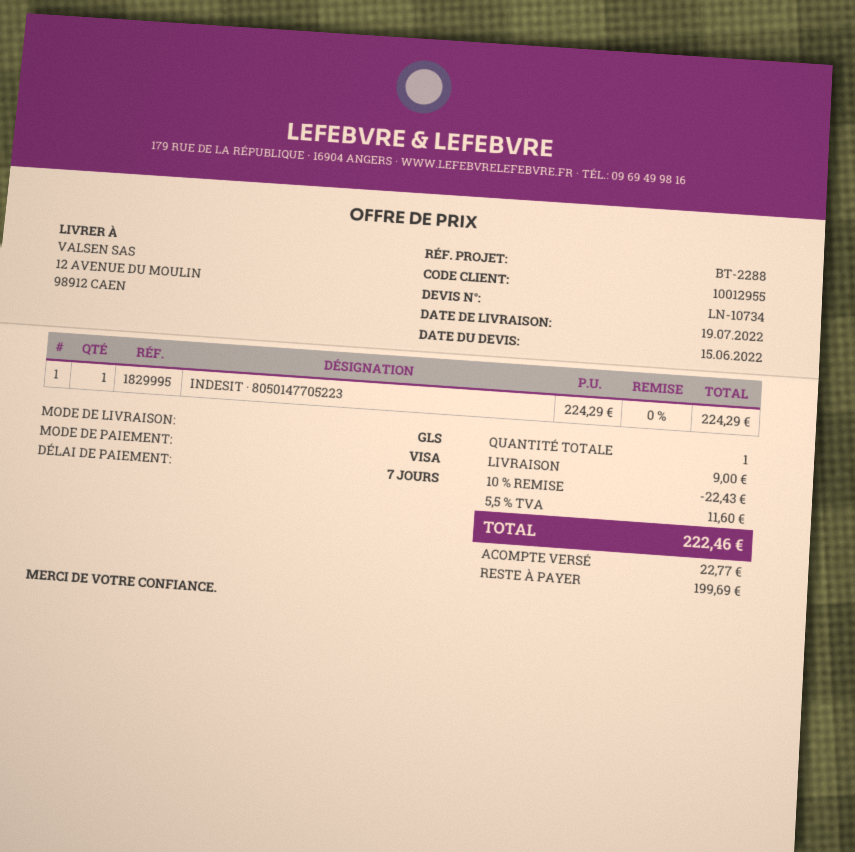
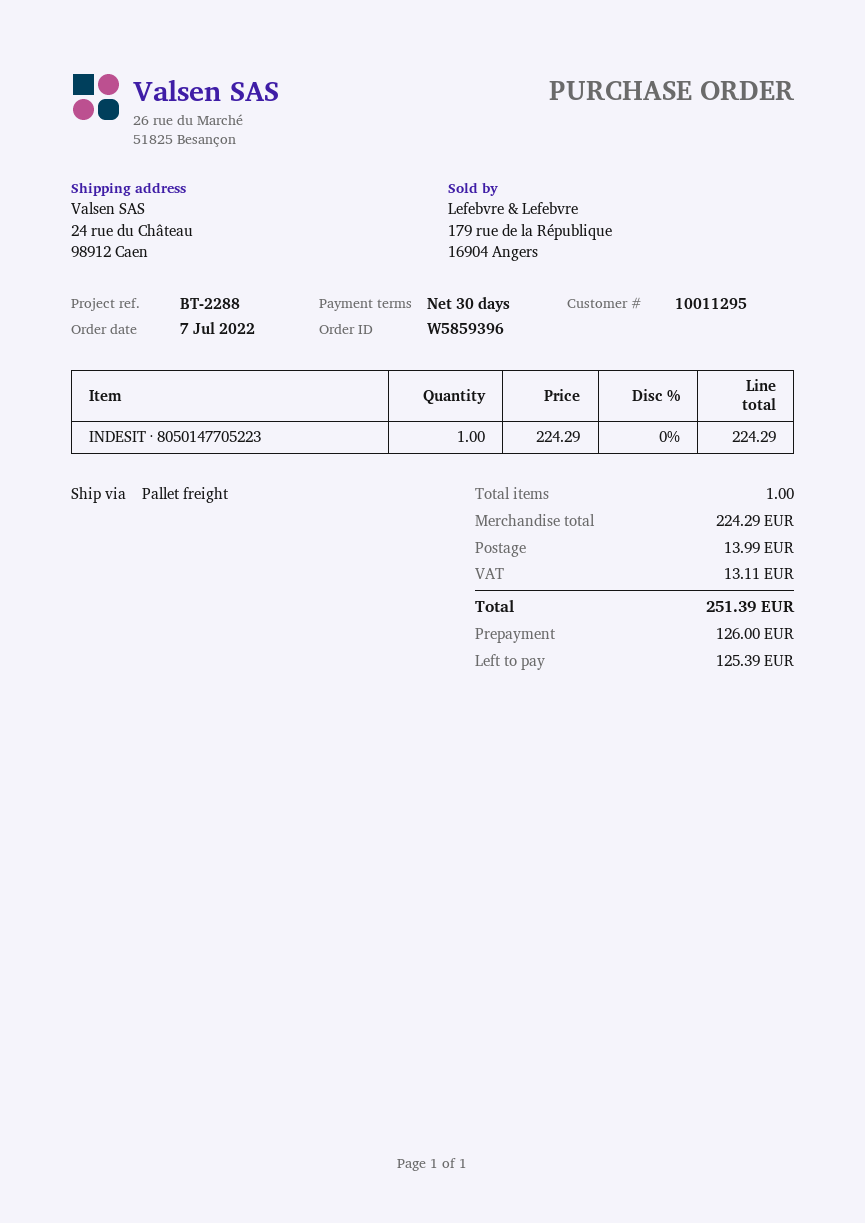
payment terms: 7 days -> 30 days
customer number: 10012955 -> 10011295
shipping method: GLS -> pallet freight
ship to: 12 AVENUE DU MOULIN, 98912 CAEN -> 24 rue du Château, 98912 Caen
discount: 10% = 22.43 -> none
shipping: 9.00 -> 13.99
tax: 11.60 -> 13.11
total: 222.46 -> 251.39
deposit: 22.77 -> 126.00
balance: 199.69 -> 125.39

